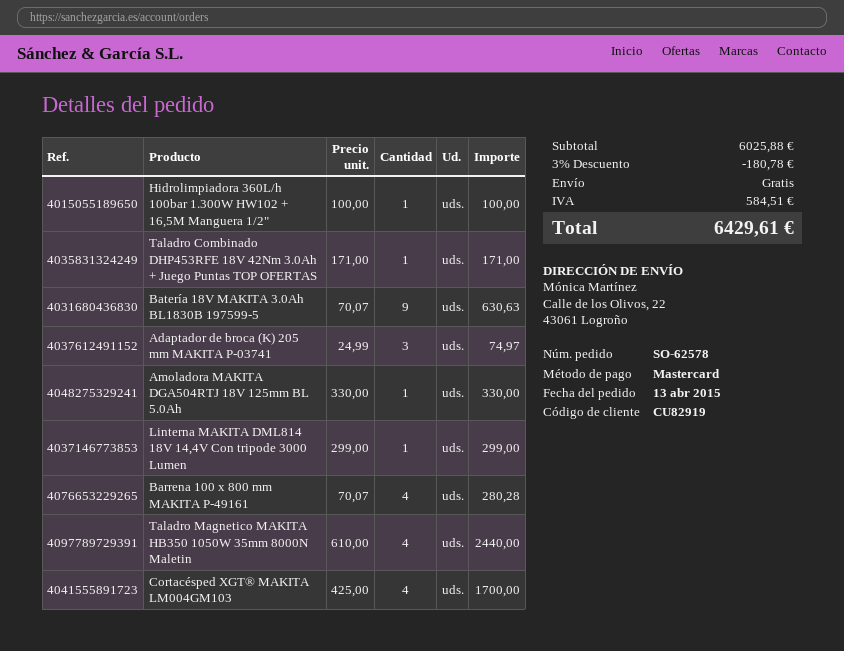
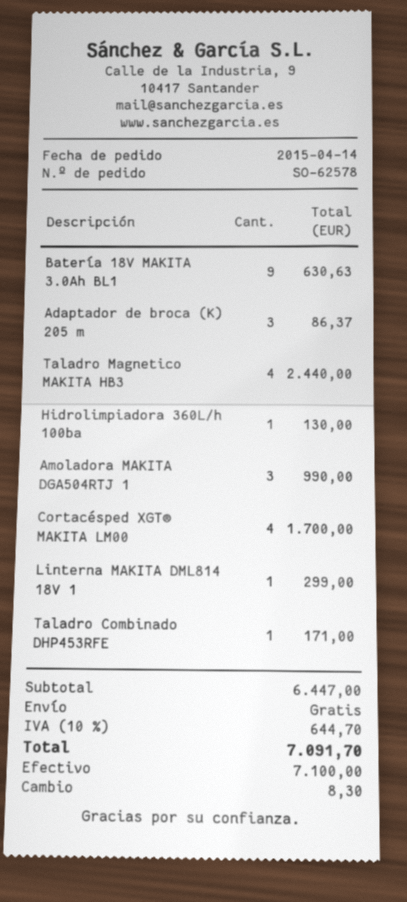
order date: 2015-04-13 -> 2015-04-14
payment method: Mastercard -> cash
Hidrolimpiadora 360L/h 100bar 1.300W HW102 + 16,5M Manguera 1/2": 1 for 100.00 -> 1 for 130.00
Adaptador de broca (K) 205 mm MAKITA P-03741: 3 for 74.97 -> 3 for 86.37
Amoladora MAKITA DGA504RTJ 18V 125mm BL 5.0Ah: 1 for 330.00 -> 3 for 990.00
Barrena 100 x 800 mm MAKITA P-49161: 4 for 280.28 -> none
subtotal: 6025.88 -> 6447.00
discount: 3% = 180.78 -> none
tax: 584.51 -> 644.70
total: 6429.61 -> 7091.70

